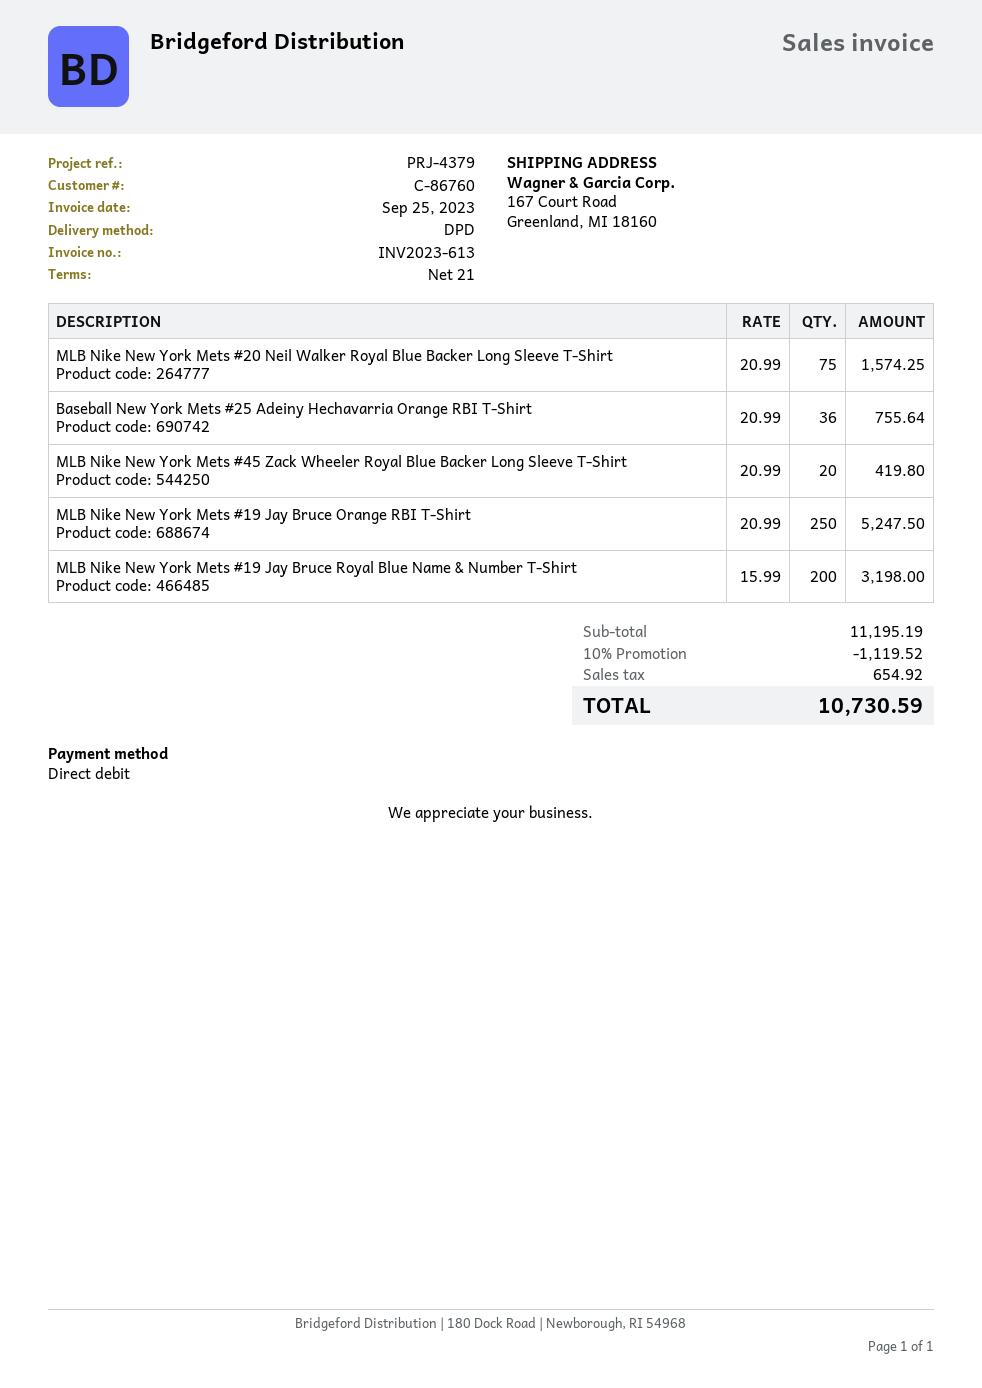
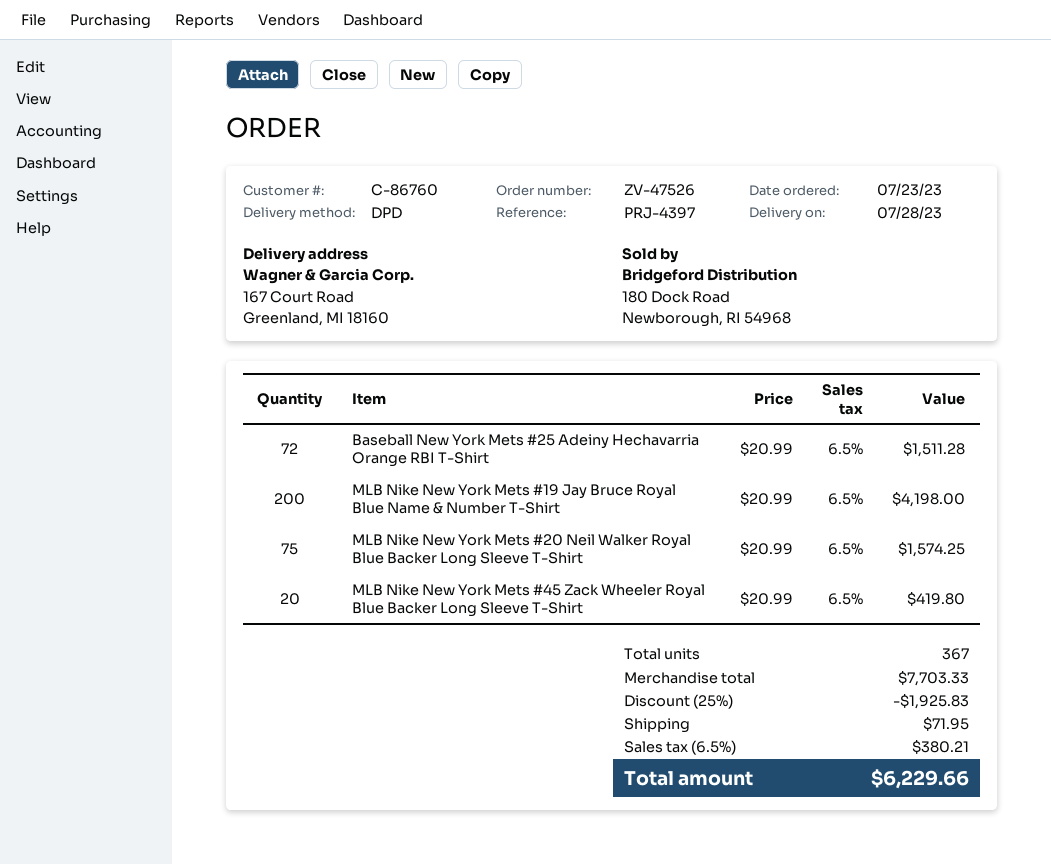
reference: PRJ-4379 -> PRJ-4397
Baseball New York Mets #25 Adeiny Hechavarria Orange RBI T-Shirt: 36 x 20.99 = 755.64 -> 72 x 20.99 = 1511.28
MLB Nike New York Mets #19 Jay Bruce Orange RBI T-Shirt: 250 x 20.99 = 5247.50 -> none
MLB Nike New York Mets #19 Jay Bruce Royal Blue Name & Number T-Shirt: 200 x 15.99 = 3198.00 -> 200 x 20.99 = 4198.00
subtotal: 11195.19 -> 7703.33
discount: 10% = 1119.52 -> 25% = 1925.83
shipping: none -> 71.95
tax: 654.92 -> 380.21
total: 10730.59 -> 6229.66

